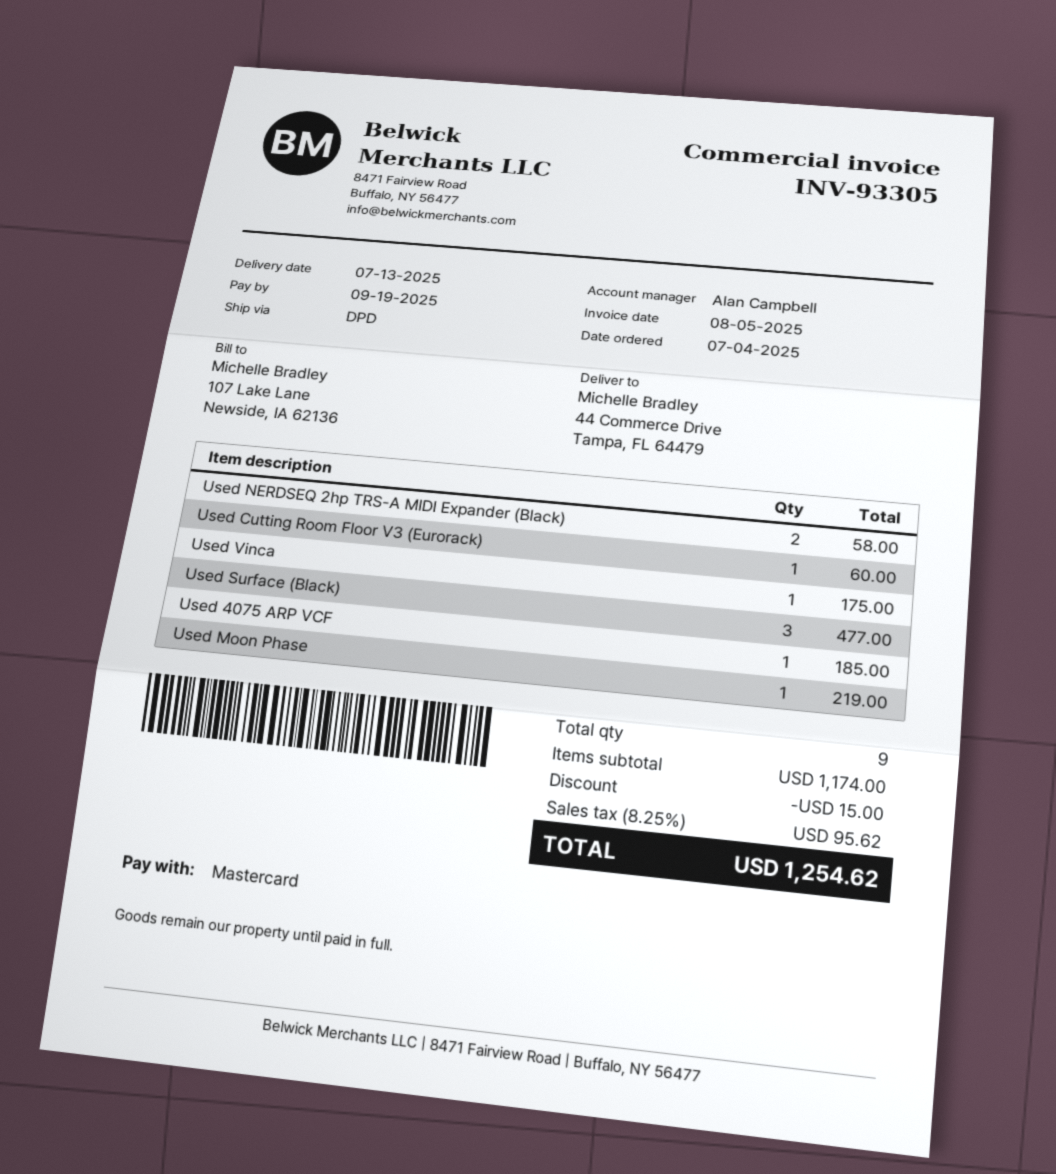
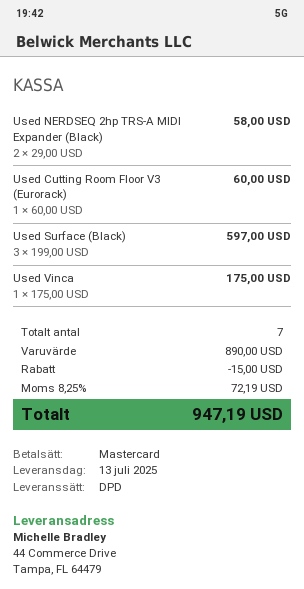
Used Surface (Black): 3 for 477.00 -> 3 for 597.00
Used 4075 ARP VCF: 1 for 185.00 -> none
Used Moon Phase: 1 for 219.00 -> none
total quantity: 9 -> 7
subtotal: 1174.00 -> 890.00
tax: 8.25% = 95.62 -> 8.25% = 72.19
total: 1254.62 -> 947.19

